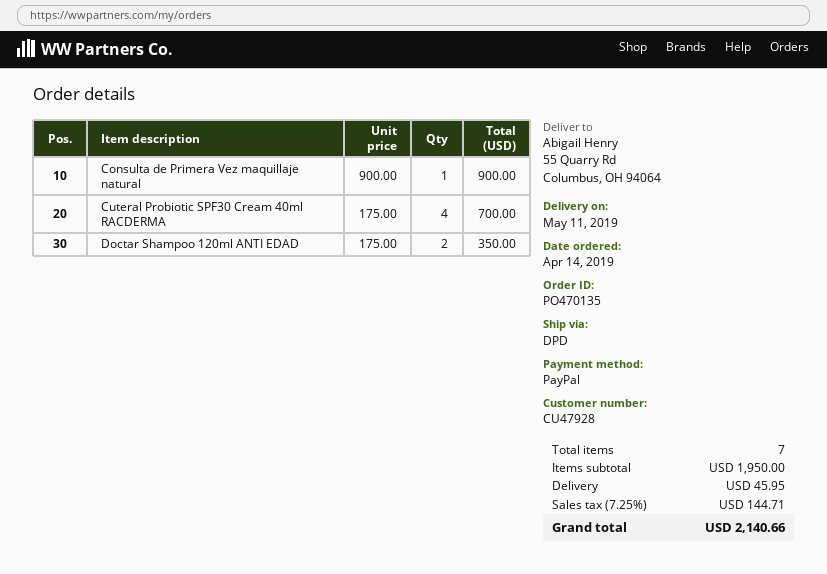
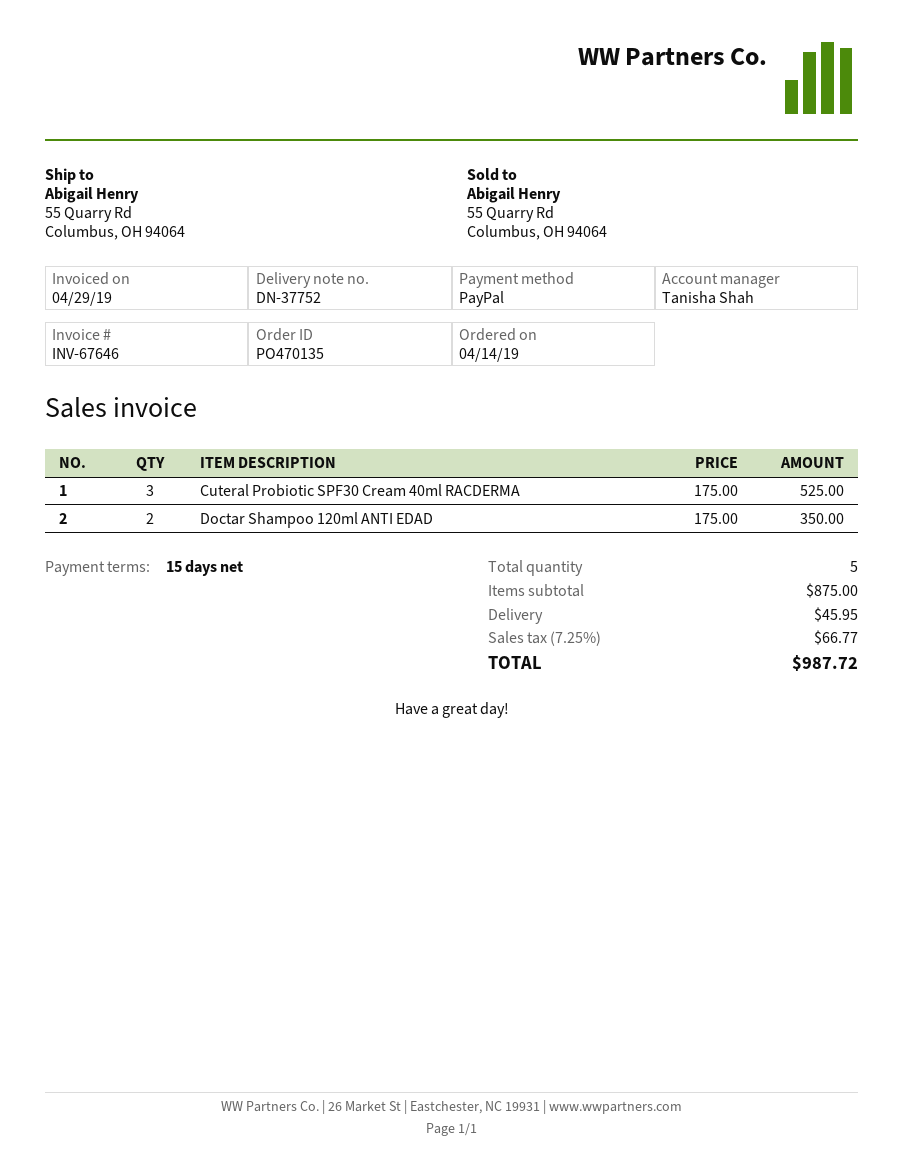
Consulta de Primera Vez maquillaje natural: 1 x 900.00 = 900.00 -> none
Cuteral Probiotic SPF30 Cream 40ml RACDERMA: 4 x 175.00 = 700.00 -> 3 x 175.00 = 525.00
total quantity: 7 -> 5
subtotal: 1950.00 -> 875.00
tax: 7.25% = 144.71 -> 7.25% = 66.77
total: 2140.66 -> 987.72

